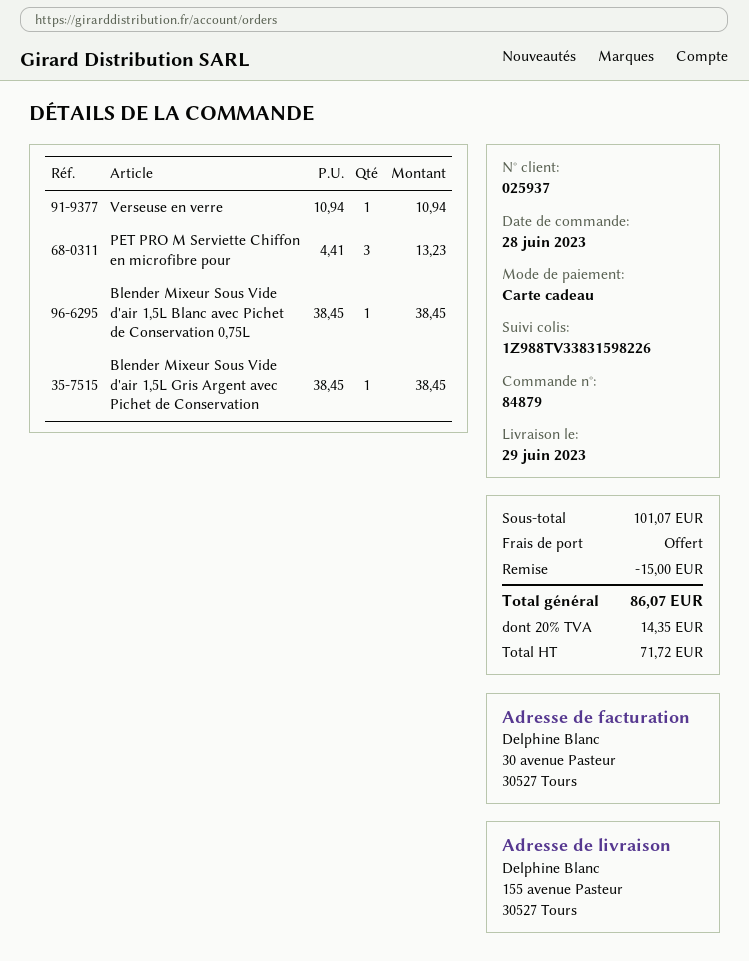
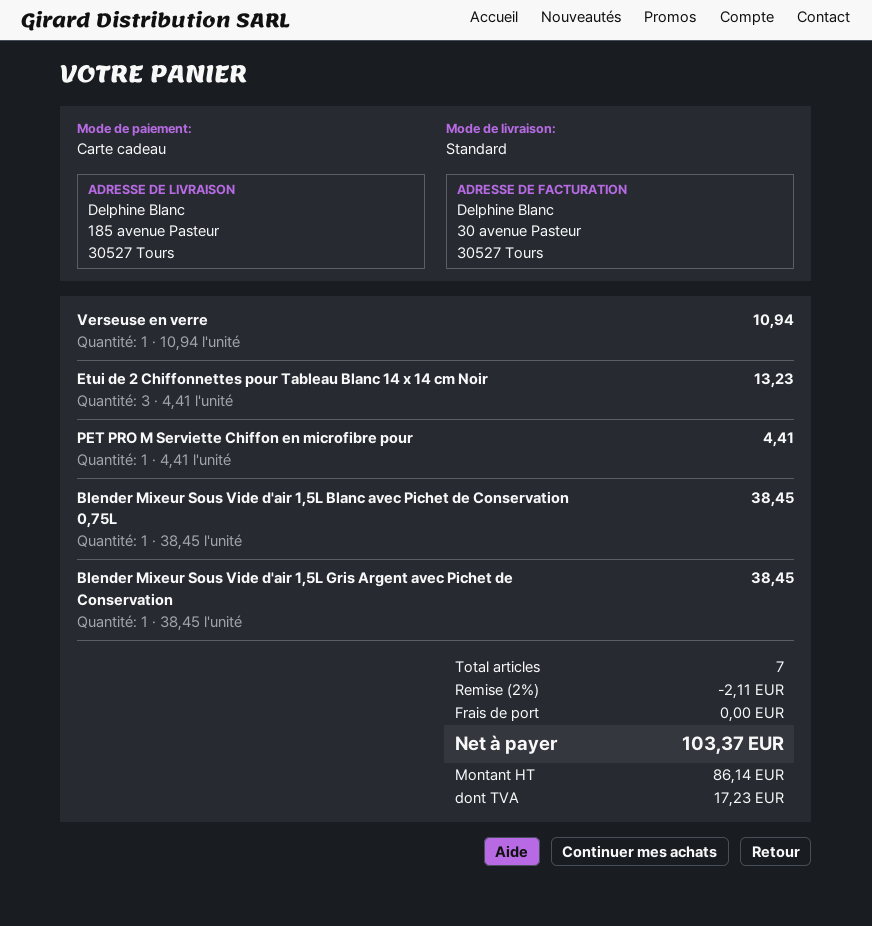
ship to: 155 avenue Pasteur, 30527 Tours -> 185 avenue Pasteur, 30527 Tours
PET PRO M Serviette Chiffon en microfibre pour: 3 x 4.41 = 13.23 -> 1 x 4.41 = 4.41
Etui de 2 Chiffonnettes pour Tableau Blanc 14 x 14 cm Noir: none -> 3 x 4.41 = 13.23
discount: 15.00 -> 2.11
net: 71.72 -> 86.14
tax: 14.35 -> 17.23
total: 86.07 -> 103.37

